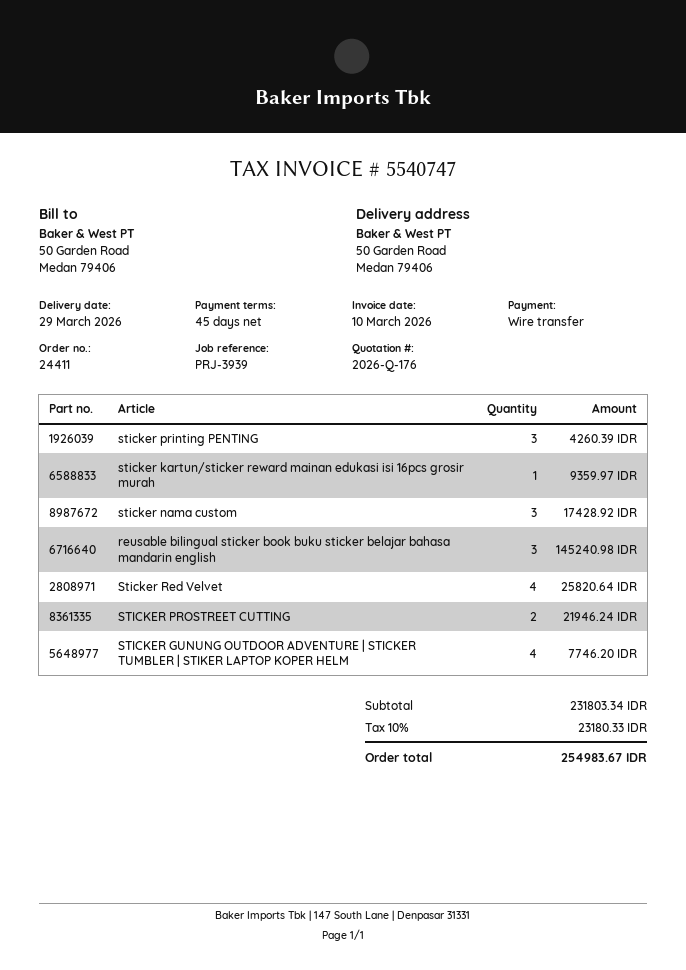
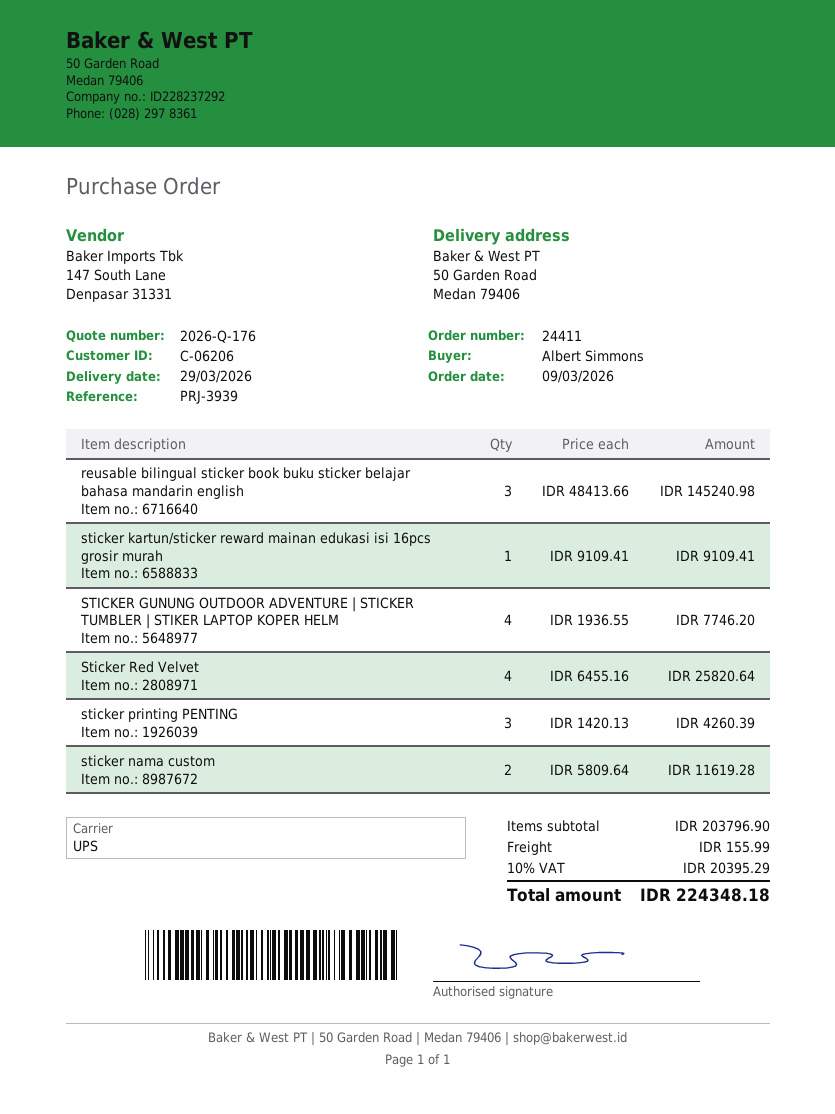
sticker kartun/sticker reward mainan edukasi isi 16pcs grosir murah: 1 for 9359.97 -> 1 for 9109.41
sticker nama custom: 3 for 17428.92 -> 2 for 11619.28
STICKER PROSTREET CUTTING: 2 for 21946.24 -> none
subtotal: 231803.34 -> 203796.90
shipping: none -> 155.99
tax: 10% = 23180.33 -> 10% = 20395.29
total: 254983.67 -> 224348.18

